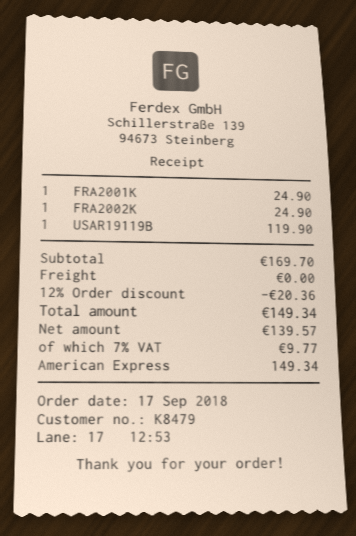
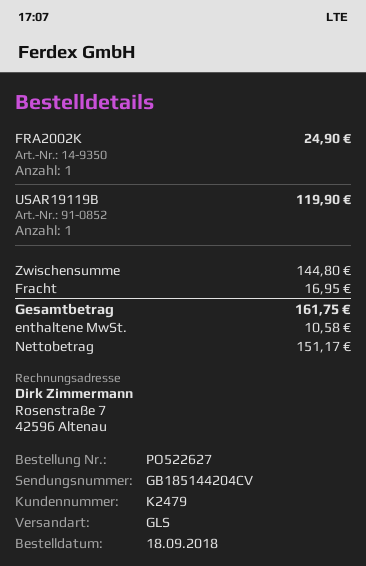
order date: 2018-09-17 -> 2018-09-18
customer number: K8479 -> K2479
FRA2001K: 1 for 24.90 -> none
subtotal: 169.70 -> 144.80
discount: 12% = 20.36 -> none
shipping: 0.00 -> 16.95
net: 139.57 -> 151.17
tax: 9.77 -> 10.58
total: 149.34 -> 161.75

